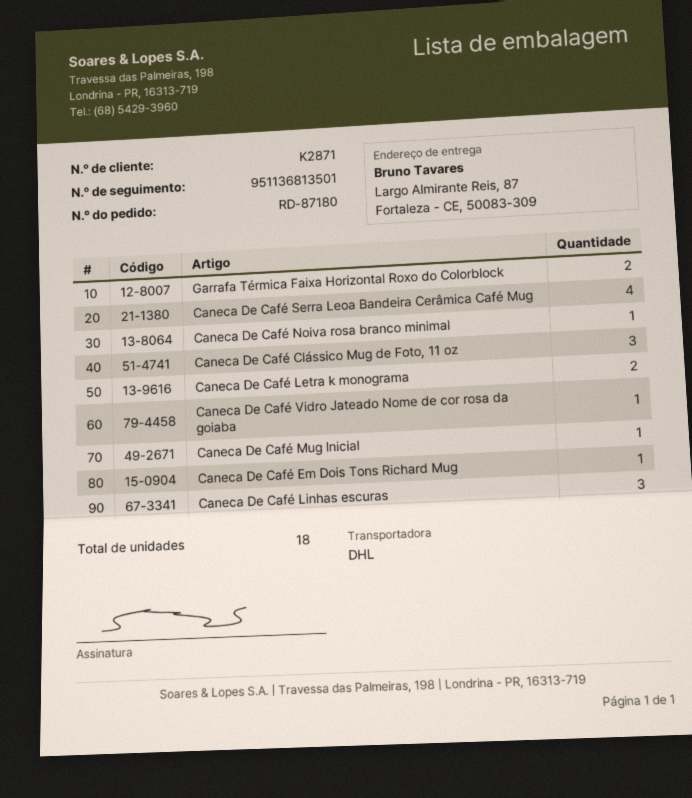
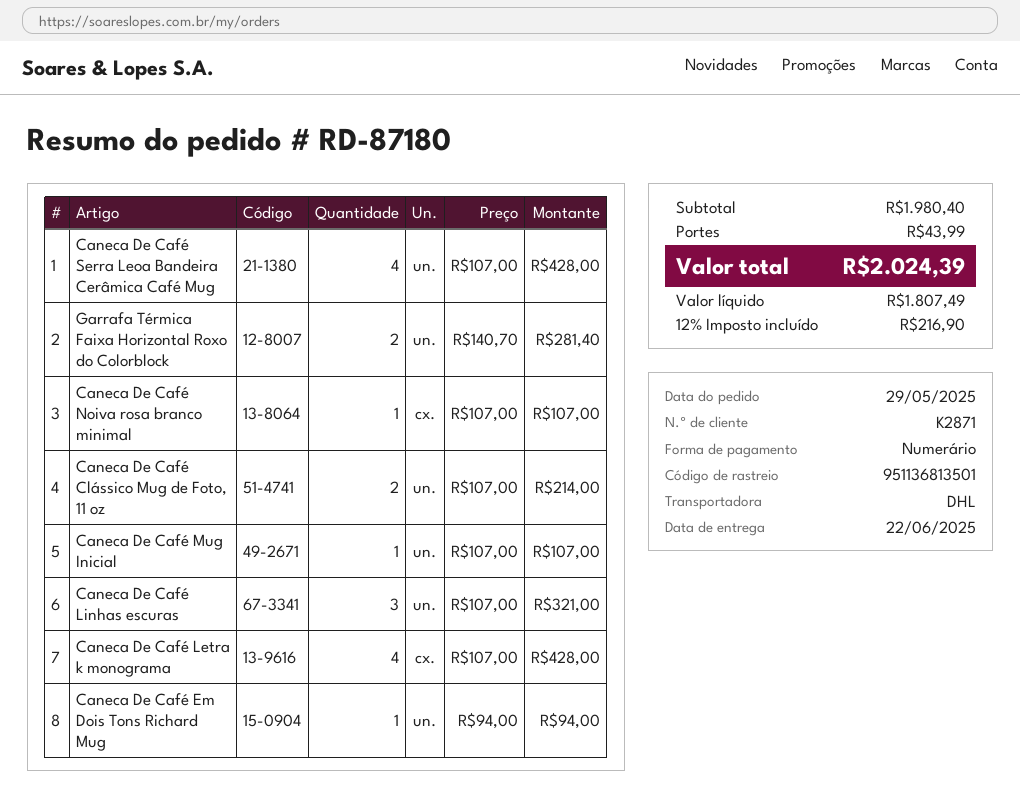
Caneca De Café Clássico Mug de Foto, 11 oz: 3 -> 2
Caneca De Café Letra k monograma: 2 -> 4
Caneca De Café Vidro Jateado Nome de cor rosa da goiaba: 1 -> none

